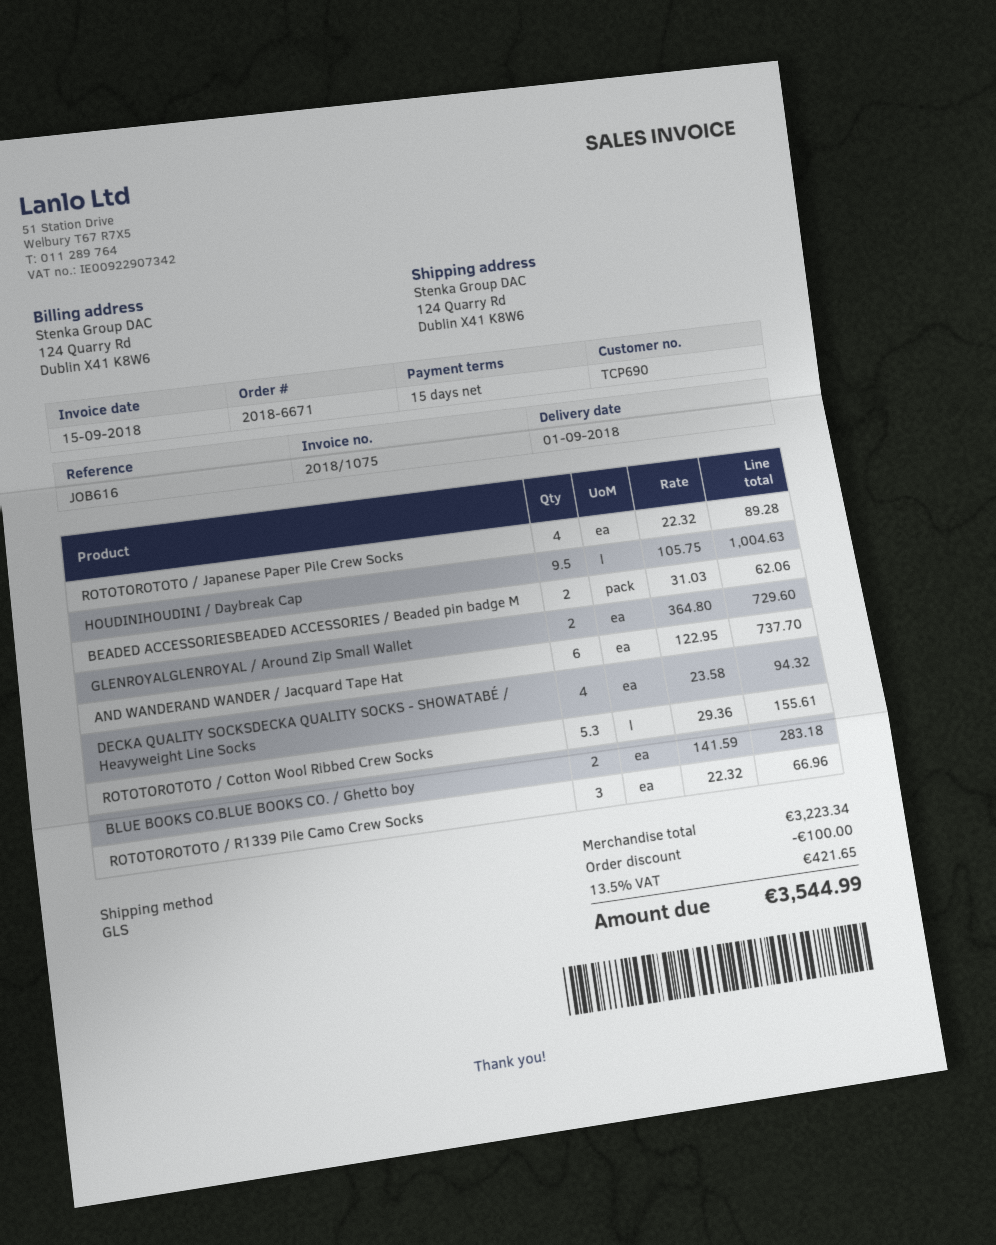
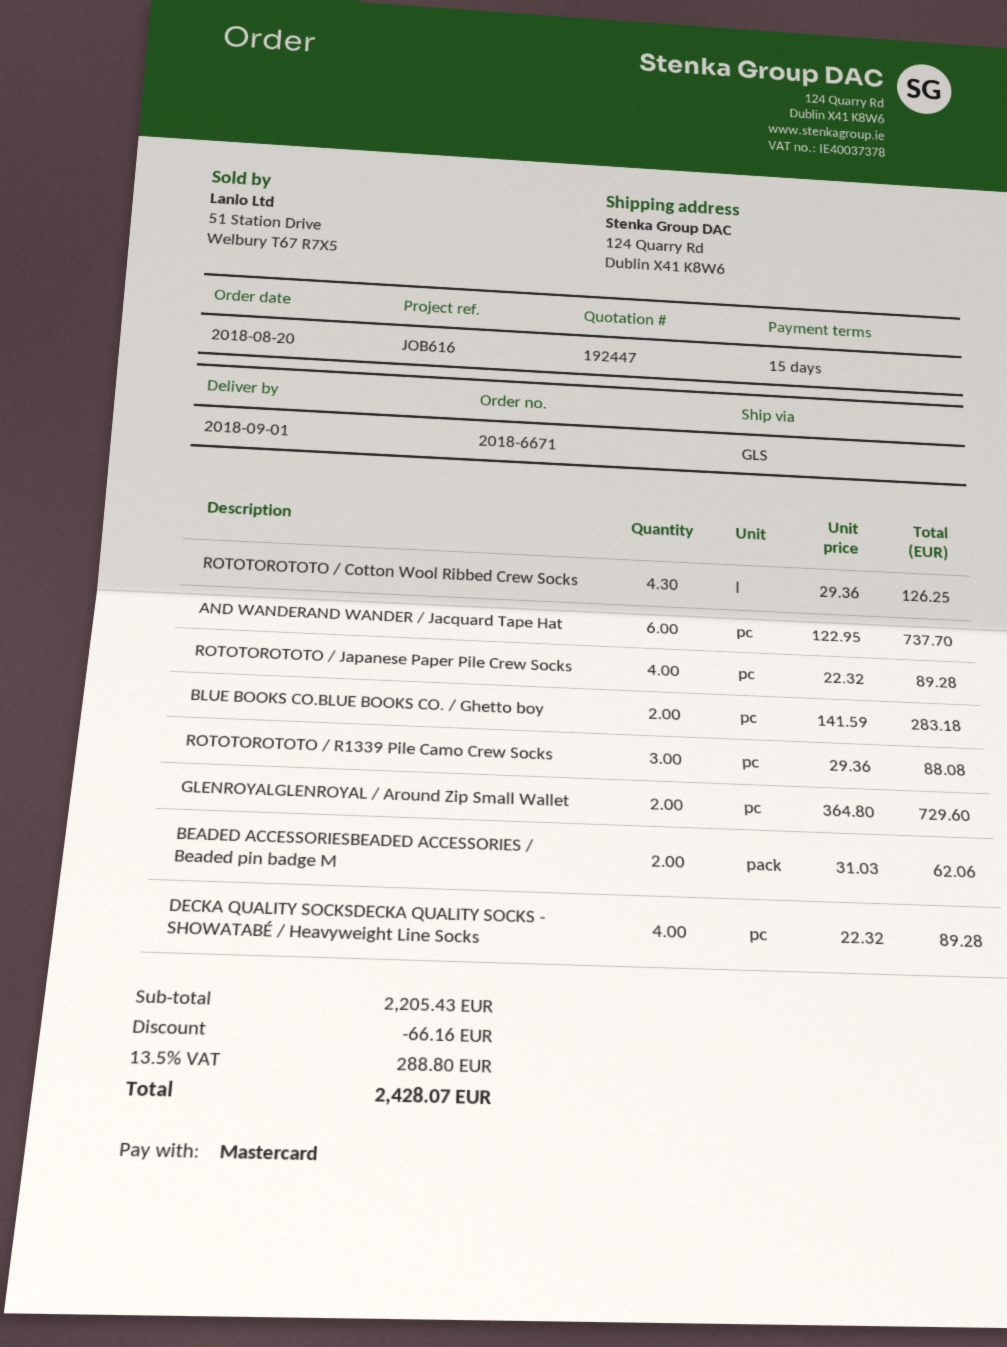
HOUDINIHOUDINI / Daybreak Cap: 9.5 x 105.75 = 1004.63 -> none
DECKA QUALITY SOCKSDECKA QUALITY SOCKS - SHOWATABÉ / Heavyweight Line Socks: 4 x 23.58 = 94.32 -> 4 x 22.32 = 89.28
ROTOTOROTOTO / Cotton Wool Ribbed Crew Socks: 5.3 x 29.36 = 155.61 -> 4.3 x 29.36 = 126.25
ROTOTOROTOTO / R1339 Pile Camo Crew Socks: 3 x 22.32 = 66.96 -> 3 x 29.36 = 88.08
subtotal: 3223.34 -> 2205.43
discount: 100.00 -> 66.16
tax: 13.5% = 421.65 -> 13.5% = 288.80
total: 3544.99 -> 2428.07

